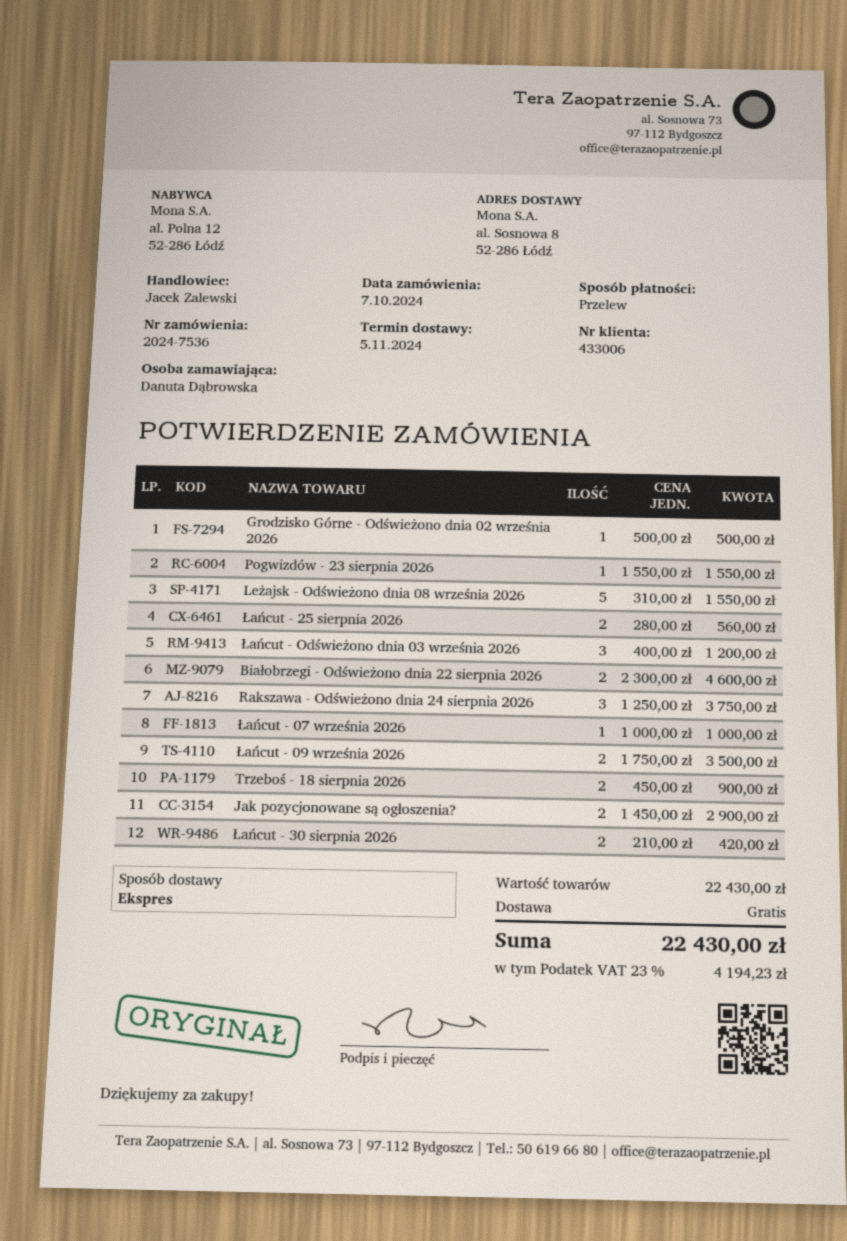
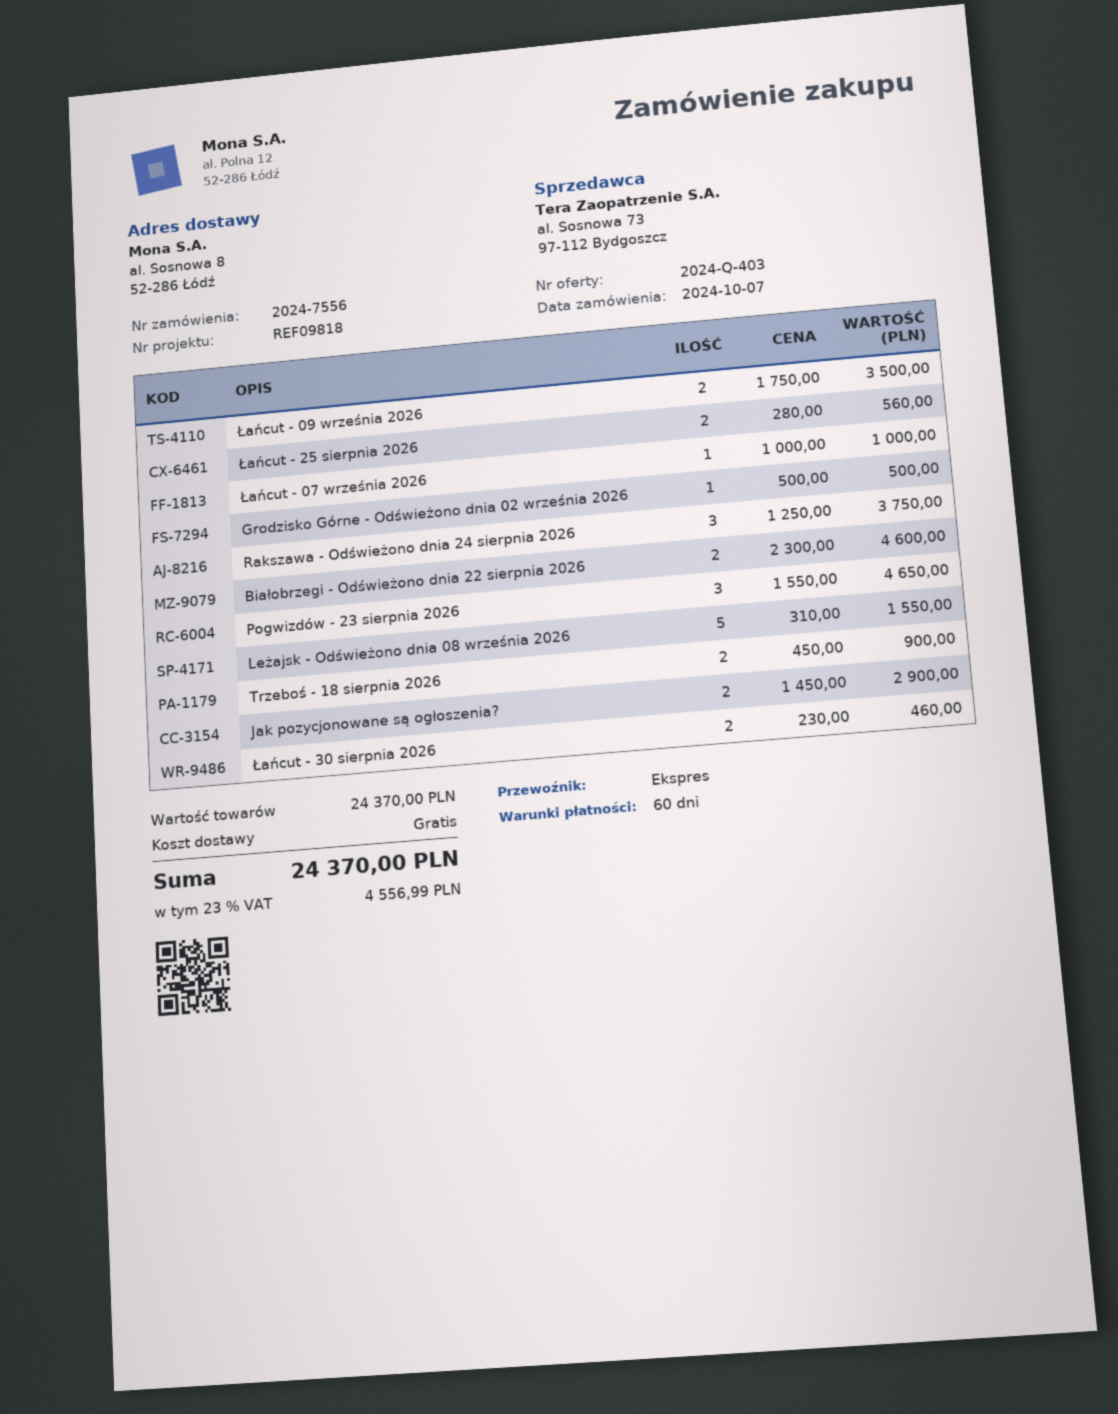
order number: 2024-7536 -> 2024-7556
Pogwizdów - 23 sierpnia 2026: 1 x 1550.00 = 1550.00 -> 3 x 1550.00 = 4650.00
Łańcut - Odświeżono dnia 03 września 2026: 3 x 400.00 = 1200.00 -> none
Łańcut - 30 sierpnia 2026: 2 x 210.00 = 420.00 -> 2 x 230.00 = 460.00
subtotal: 22430.00 -> 24370.00
tax: 23% = 4194.23 -> 23% = 4556.99
total: 22430.00 -> 24370.00

